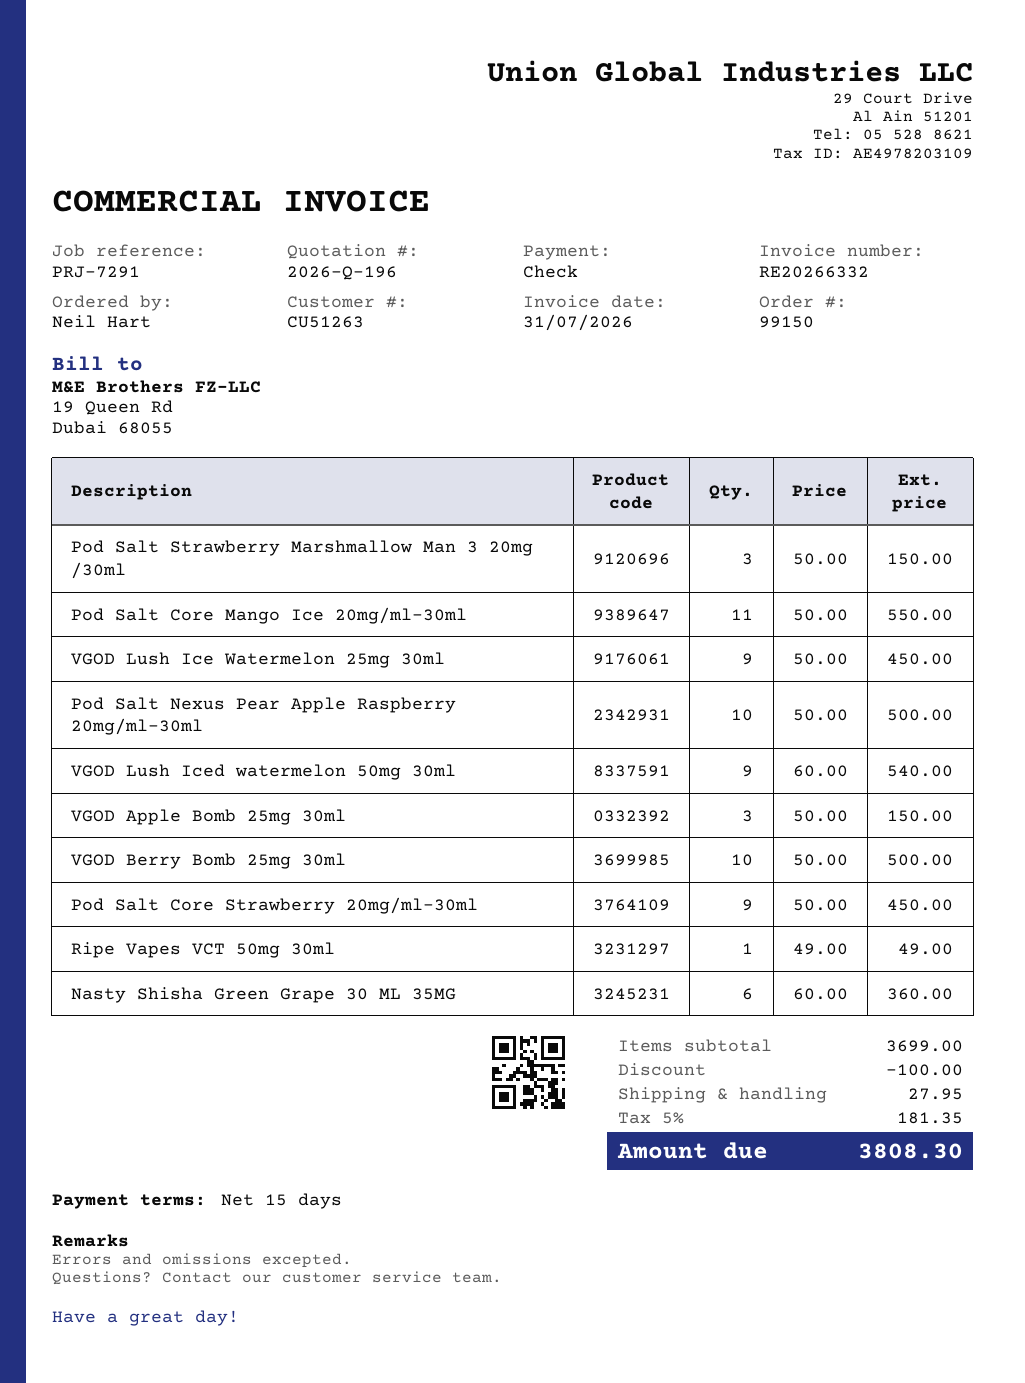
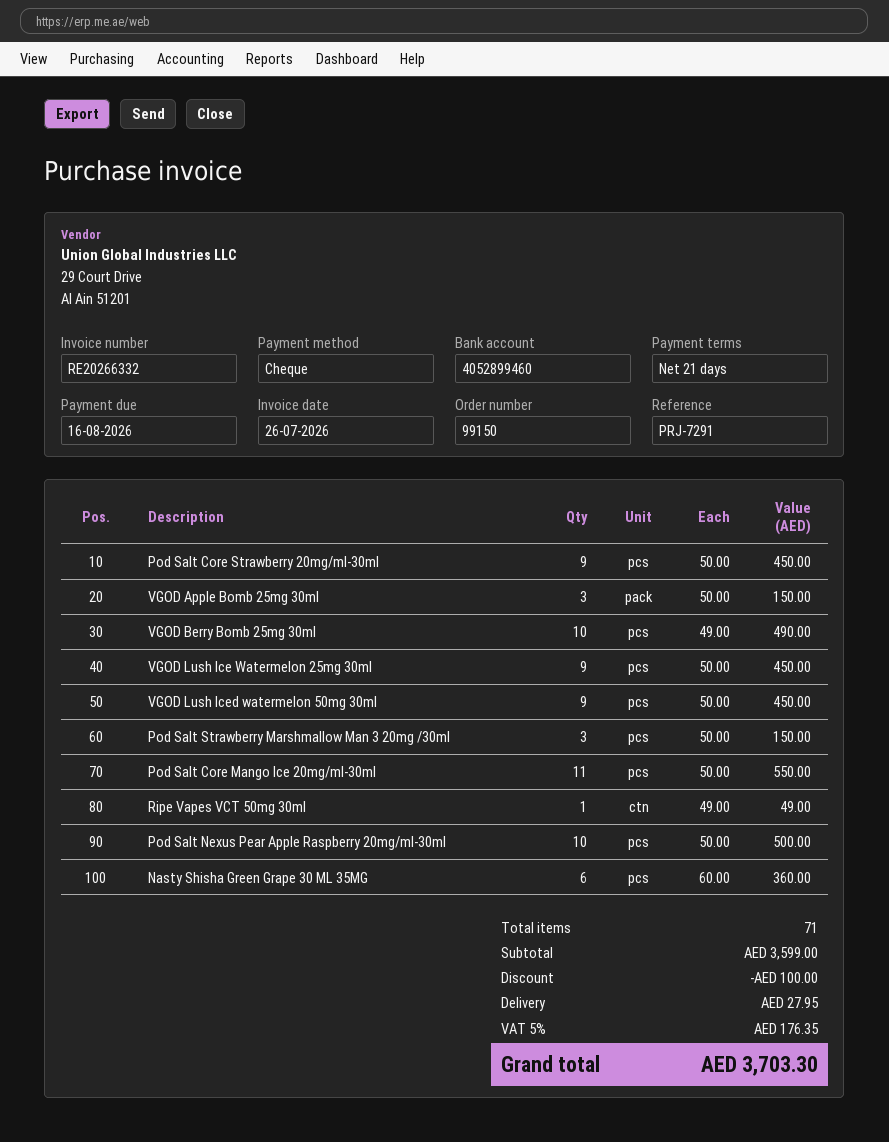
invoice date: 2026-07-31 -> 2026-07-26
payment terms: 15 days -> 21 days
VGOD Lush Iced watermelon 50mg 30ml: 9 x 60.00 = 540.00 -> 9 x 50.00 = 450.00
VGOD Berry Bomb 25mg 30ml: 10 x 50.00 = 500.00 -> 10 x 49.00 = 490.00
subtotal: 3699.00 -> 3599.00
tax: 5% = 181.35 -> 5% = 176.35
total: 3808.30 -> 3703.30

